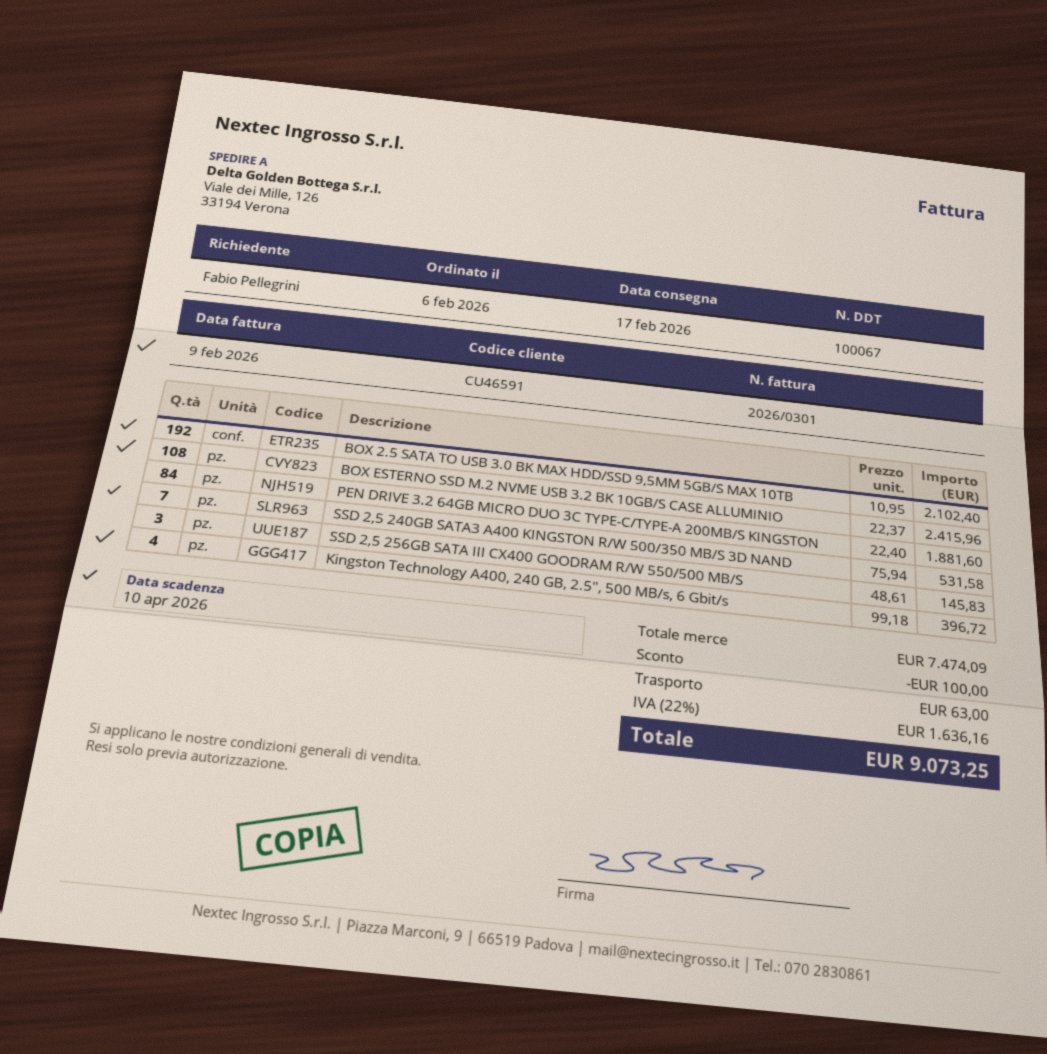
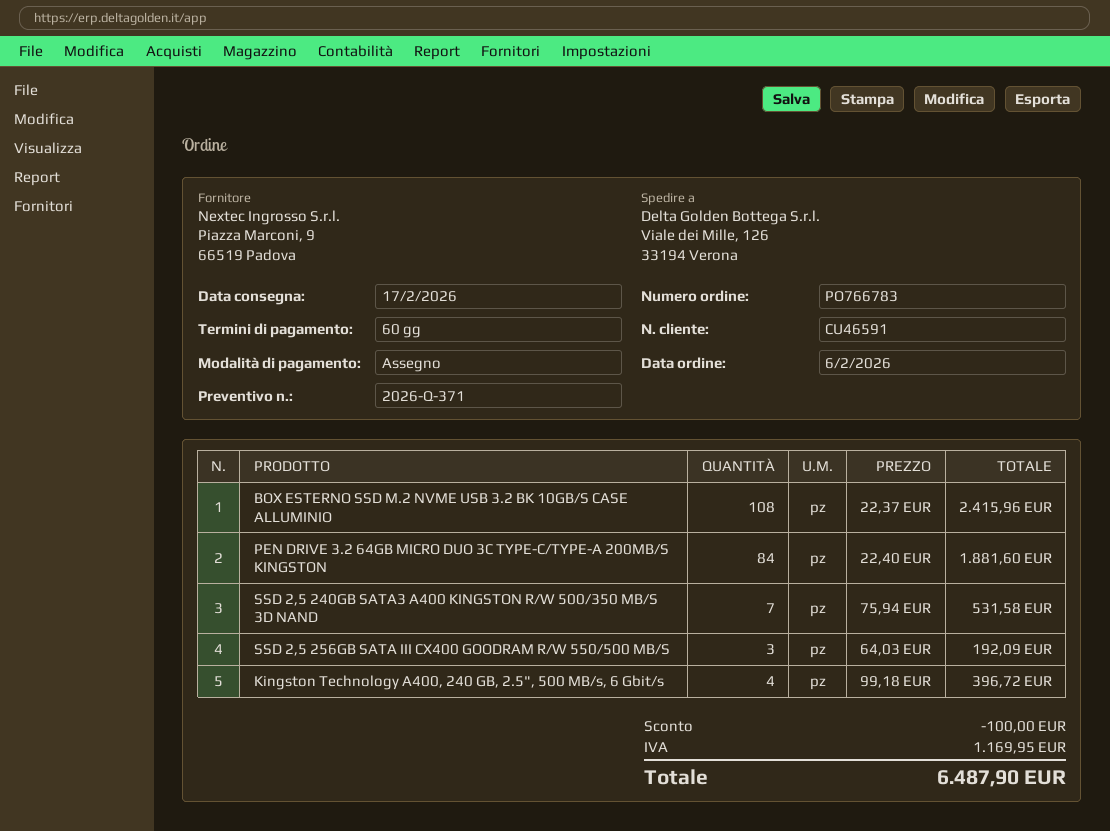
BOX 2.5 SATA TO USB 3.0 BK MAX HDD/SSD 9,5MM 5GB/S MAX 10TB: 192 x 10.95 = 2102.40 -> none
SSD 2,5 256GB SATA III CX400 GOODRAM R/W 550/500 MB/S: 3 x 48.61 = 145.83 -> 3 x 64.03 = 192.09
shipping: 63.00 -> none
tax: 1636.16 -> 1169.95
total: 9073.25 -> 6487.90

